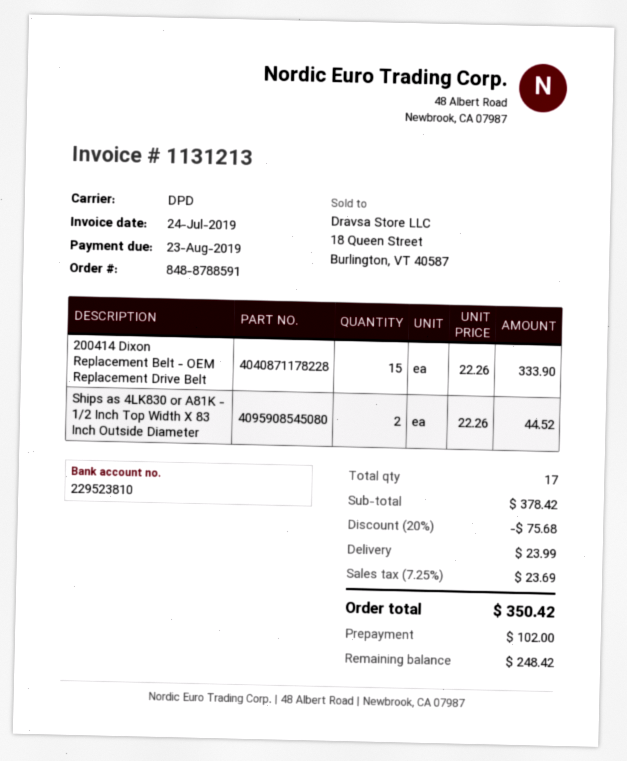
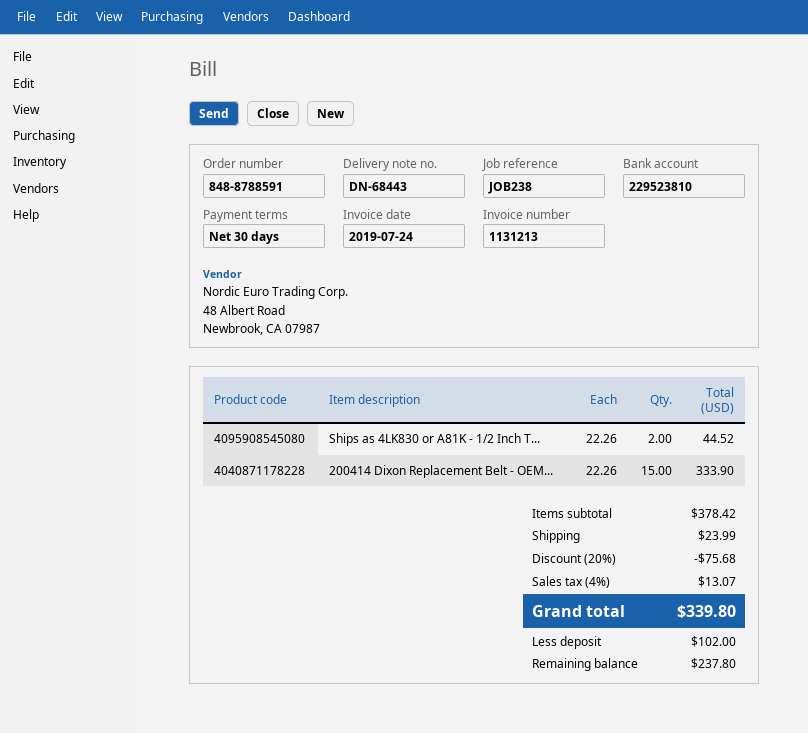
tax: 7.25% = 23.69 -> 4% = 13.07
total: 350.42 -> 339.80
balance: 248.42 -> 237.80

